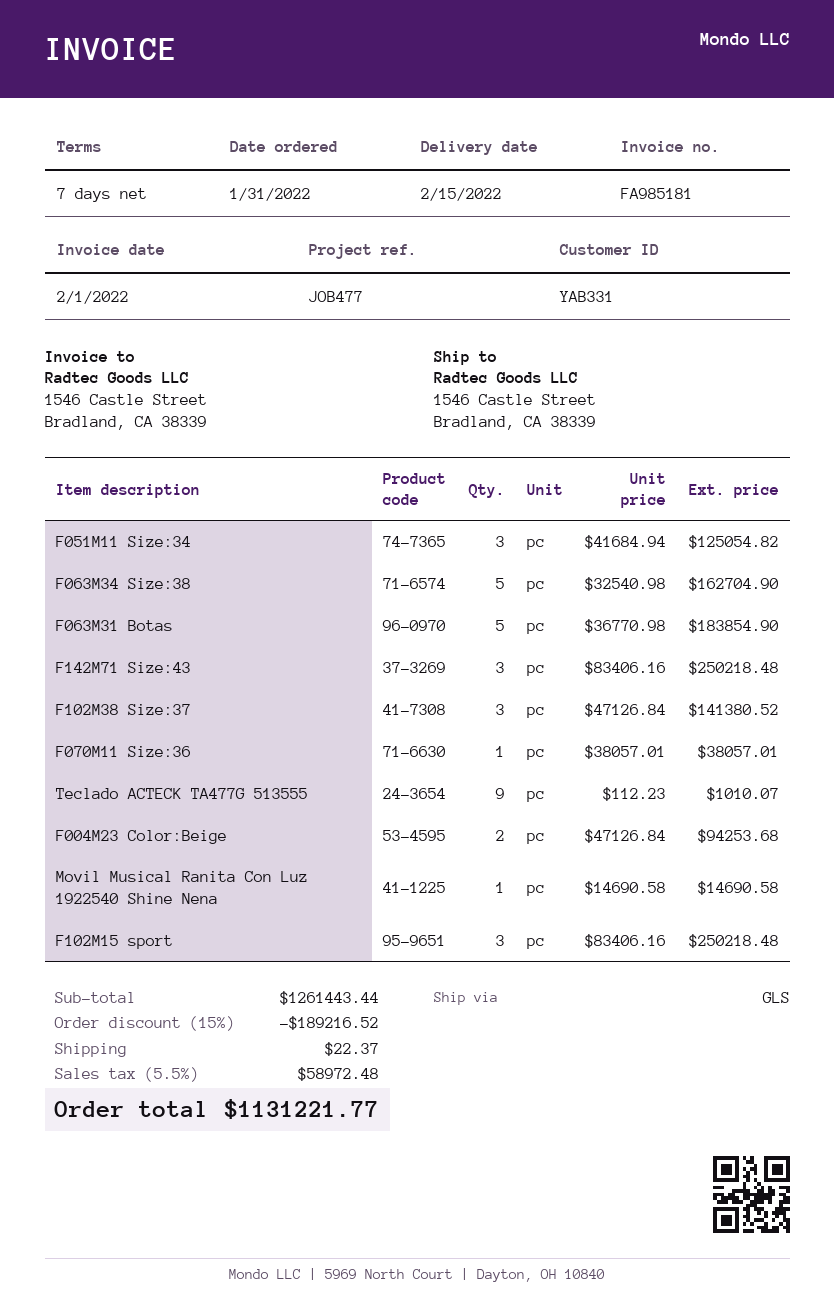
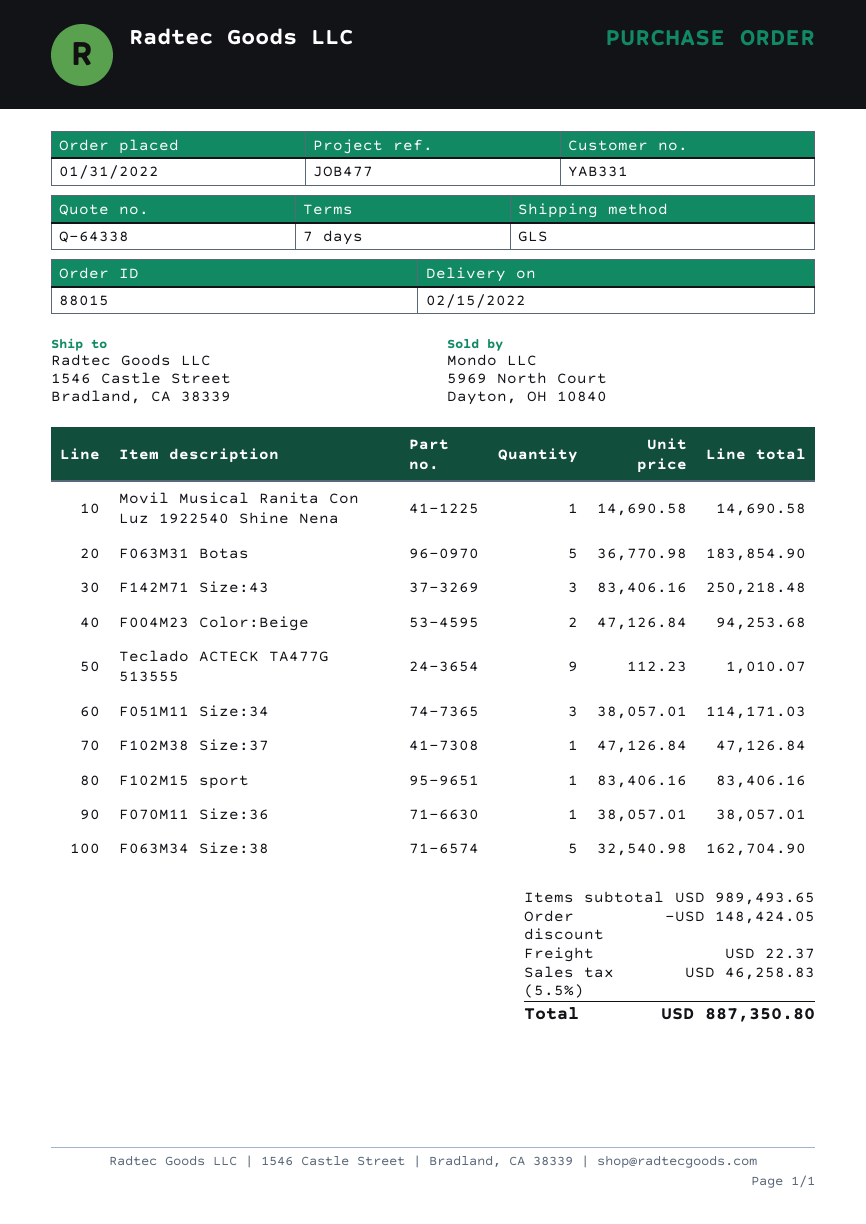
F051M11 Size:34: 3 x 41684.94 = 125054.82 -> 3 x 38057.01 = 114171.03
F102M38 Size:37: 3 x 47126.84 = 141380.52 -> 1 x 47126.84 = 47126.84
F102M15 sport: 3 x 83406.16 = 250218.48 -> 1 x 83406.16 = 83406.16
subtotal: 1261443.44 -> 989493.65
discount: 189216.52 -> 148424.05
tax: 5.5% = 58972.48 -> 5.5% = 46258.83
total: 1131221.77 -> 887350.80

